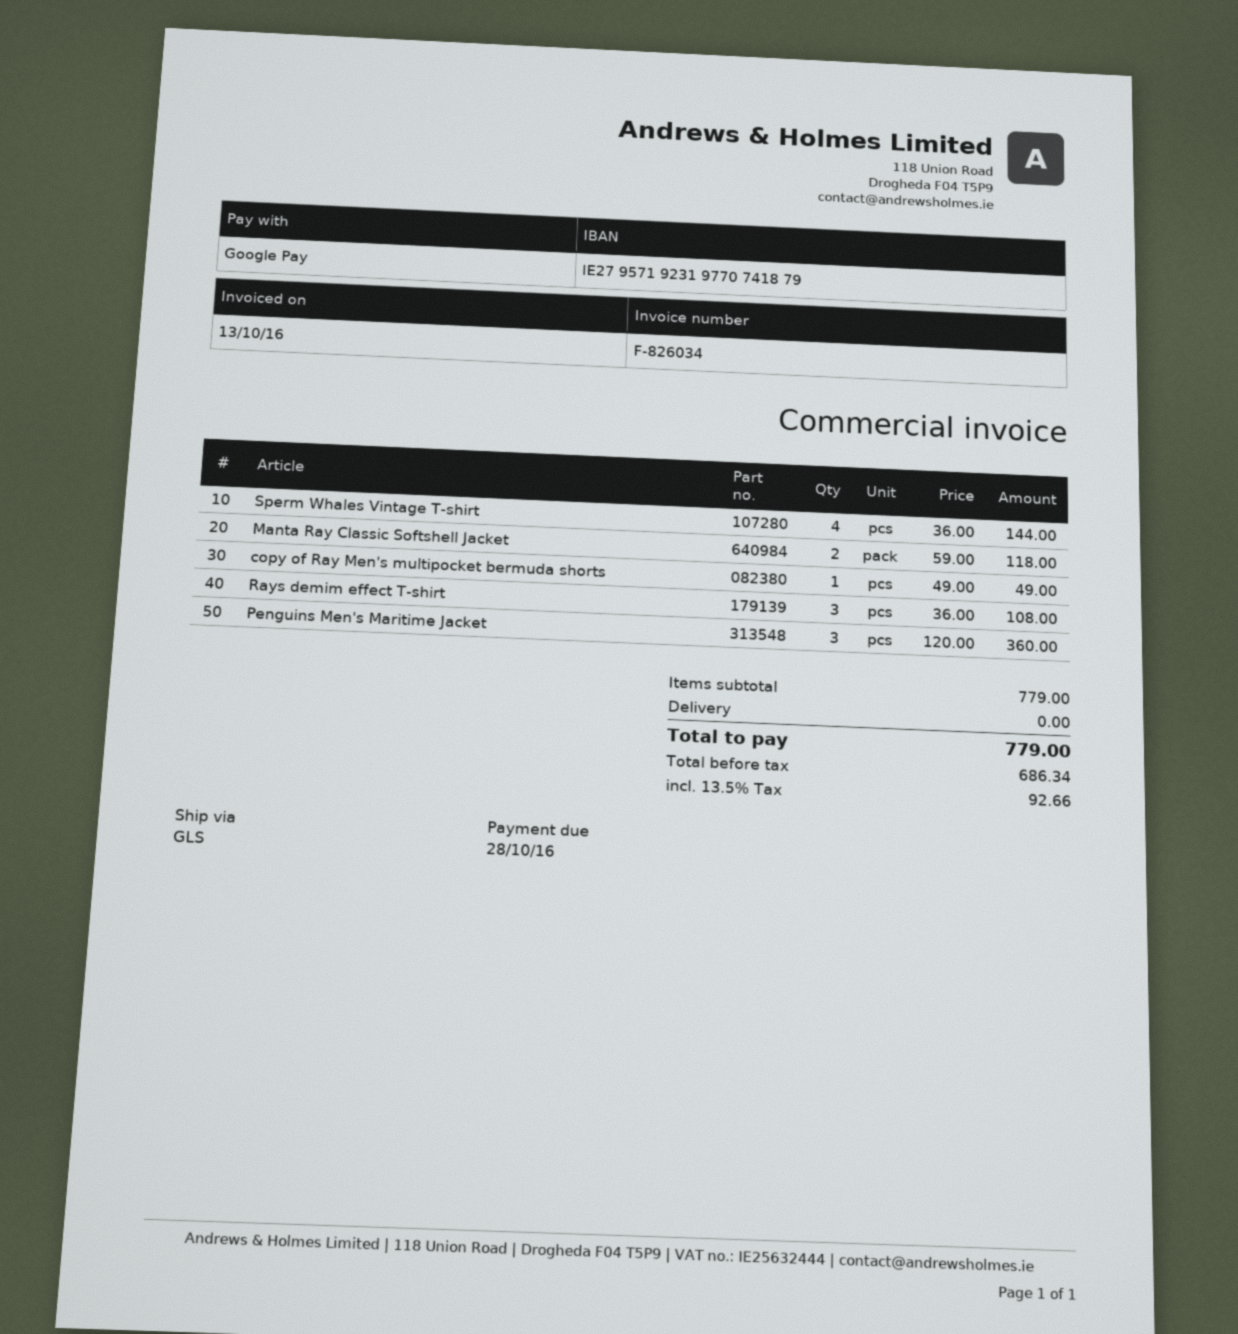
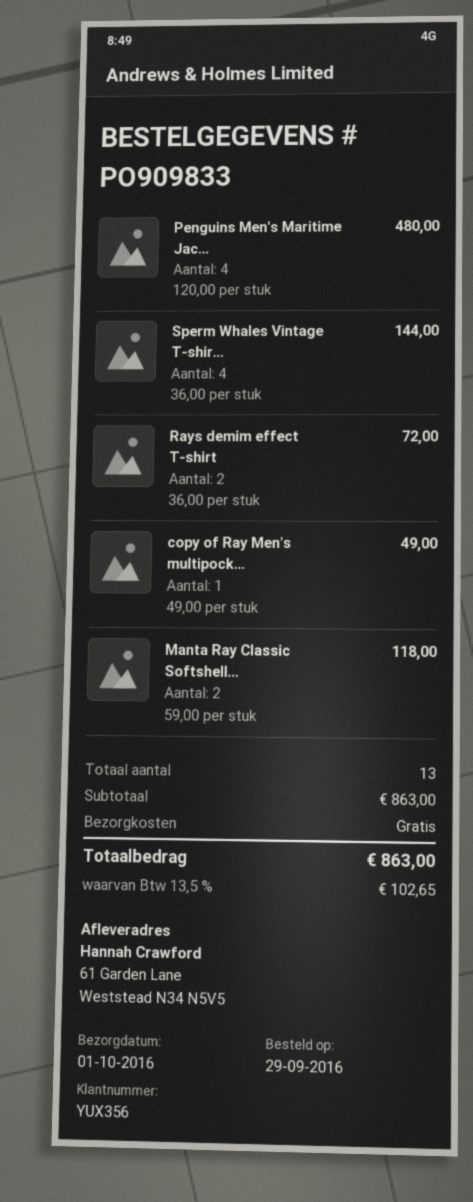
Rays demim effect T-shirt: 3 x 36.00 = 108.00 -> 2 x 36.00 = 72.00
Penguins Men's Maritime Jacket: 3 x 120.00 = 360.00 -> 4 x 120.00 = 480.00
subtotal: 779.00 -> 863.00
tax: 13.5% = 92.66 -> 13.5% = 102.65
total: 779.00 -> 863.00

